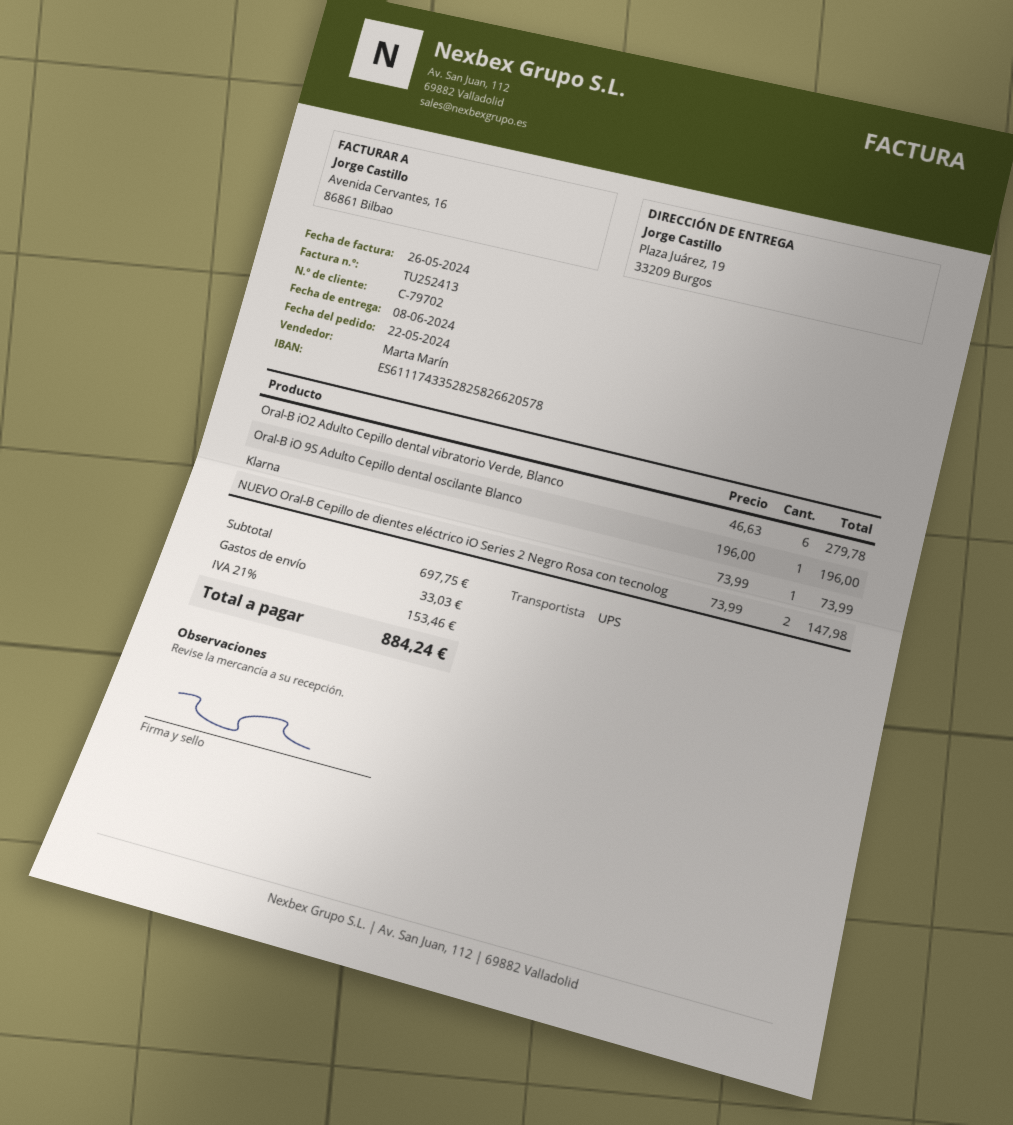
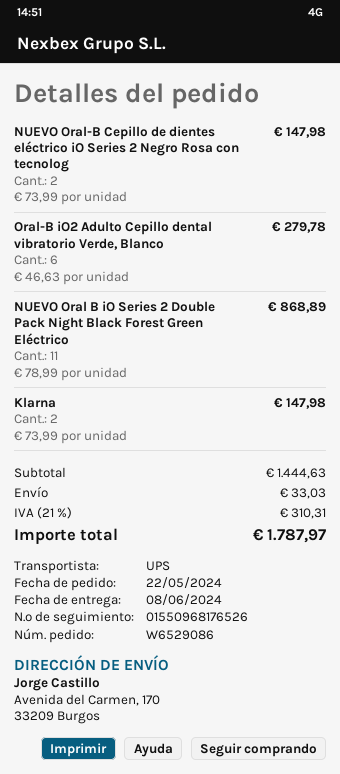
ship to: Plaza Juárez, 19, 33209 Burgos -> Avenida del Carmen, 170, 33209 Burgos
Oral-B iO 9S Adulto Cepillo dental oscilante Blanco: 1 x 196.00 = 196.00 -> none
Klarna: 1 x 73.99 = 73.99 -> 2 x 73.99 = 147.98
NUEVO Oral B iO Series 2 Double Pack Night Black Forest Green Eléctrico: none -> 11 x 78.99 = 868.89
subtotal: 697.75 -> 1444.63
tax: 21% = 153.46 -> 21% = 310.31
total: 884.24 -> 1787.97

